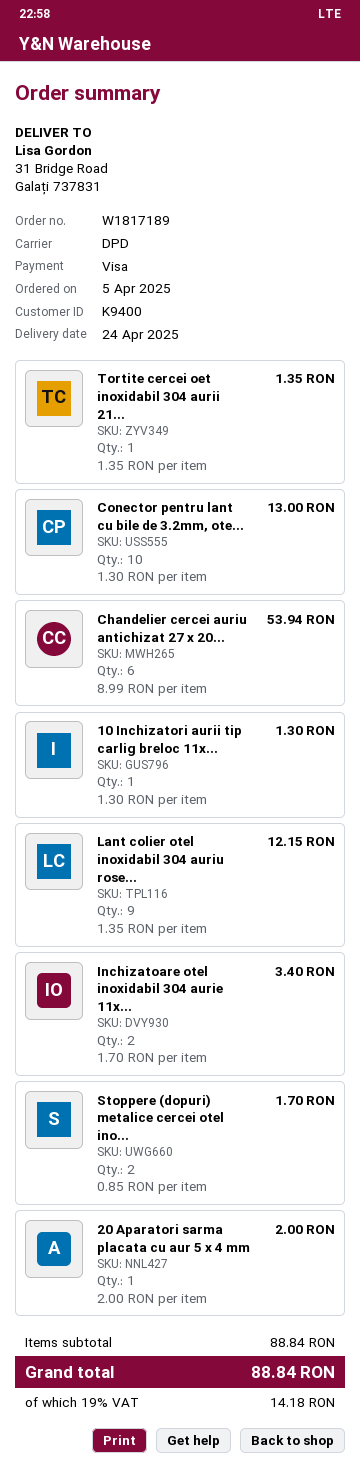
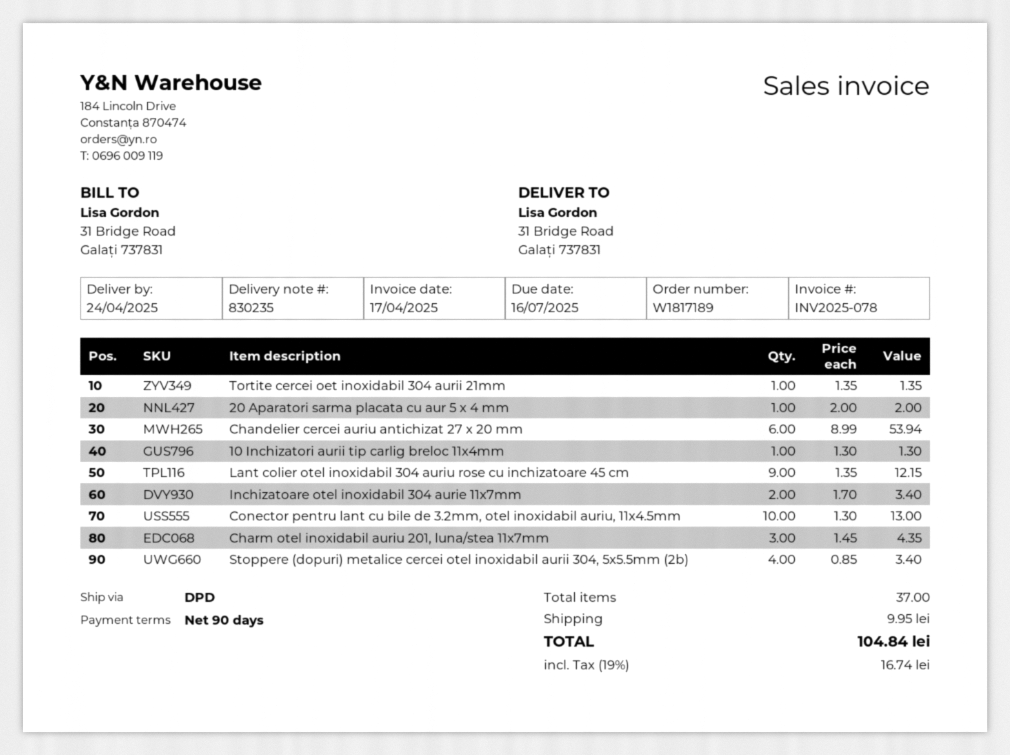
Stoppere (dopuri) metalice cercei otel ino...: 2 x 0.85 = 1.70 -> 4 x 0.85 = 3.40
Charm otel inoxidabil auriu 201, luna/stea 11x7mm: none -> 3 x 1.45 = 4.35
shipping: none -> 9.95
tax: 19% = 14.18 -> 19% = 16.74
total: 88.84 -> 104.84

